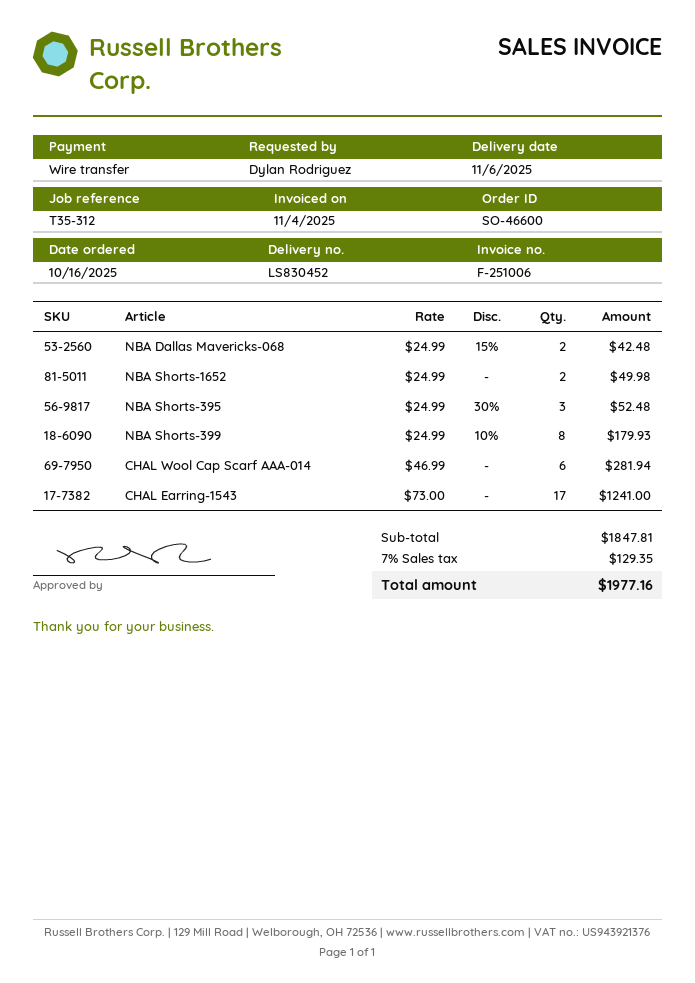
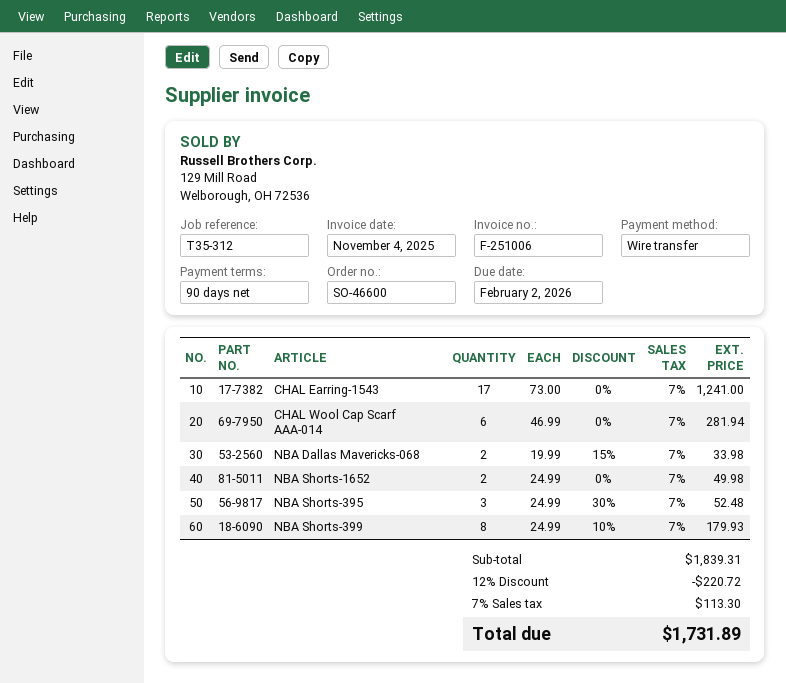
NBA Dallas Mavericks-068: 2 x 24.99 - 15% = 42.48 -> 2 x 19.99 - 15% = 33.98
subtotal: 1847.81 -> 1839.31
discount: none -> 12% = 220.72
tax: 7% = 129.35 -> 7% = 113.30
total: 1977.16 -> 1731.89

